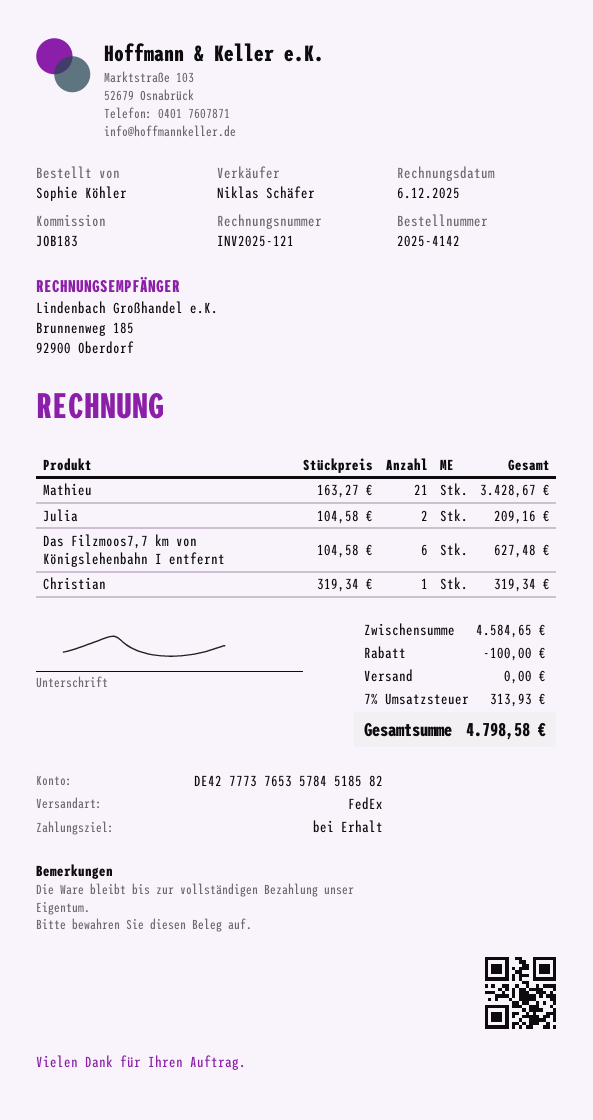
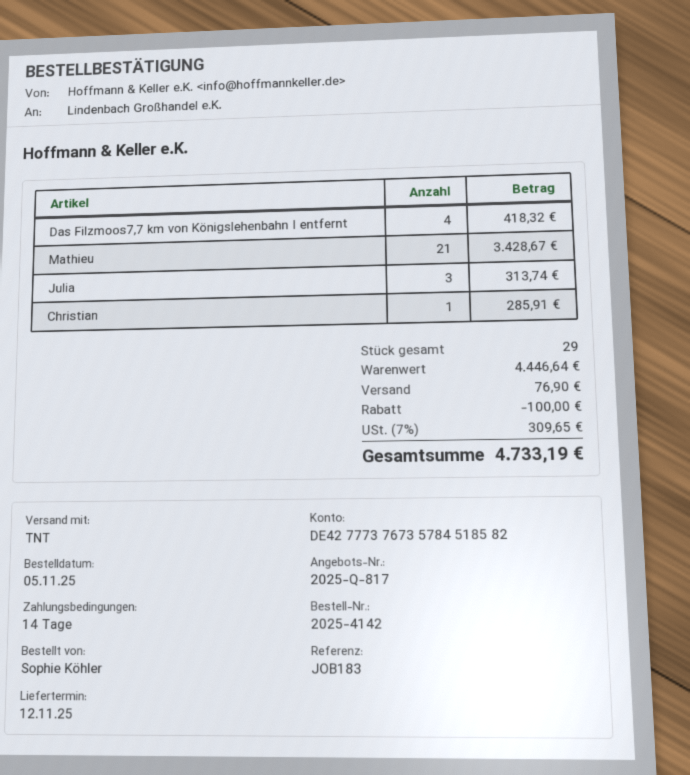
payment terms: on receipt -> 14 days
bank account: DE42777376535784518582 -> DE42777376735784518582
shipping method: FedEx -> TNT
Julia: 2 for 209.16 -> 3 for 313.74
Das Filzmoos7,7 km von Königslehenbahn I entfernt: 6 for 627.48 -> 4 for 418.32
Christian: 1 for 319.34 -> 1 for 285.91
subtotal: 4584.65 -> 4446.64
shipping: 0.00 -> 76.90
tax: 7% = 313.93 -> 7% = 309.65
total: 4798.58 -> 4733.19

